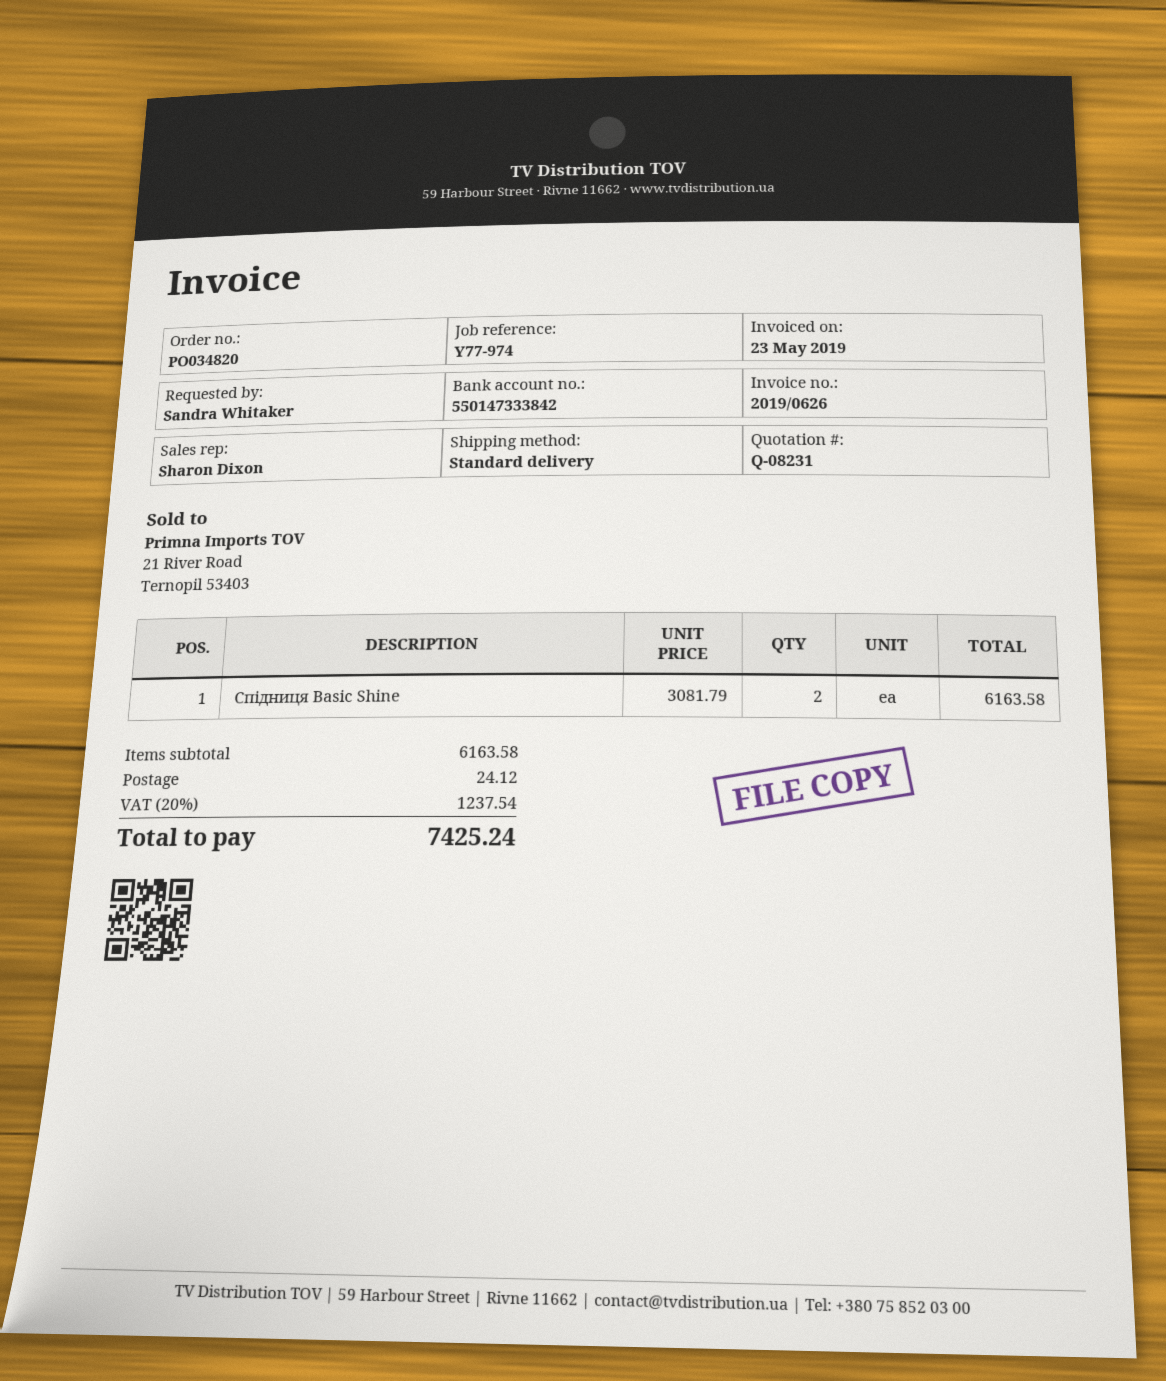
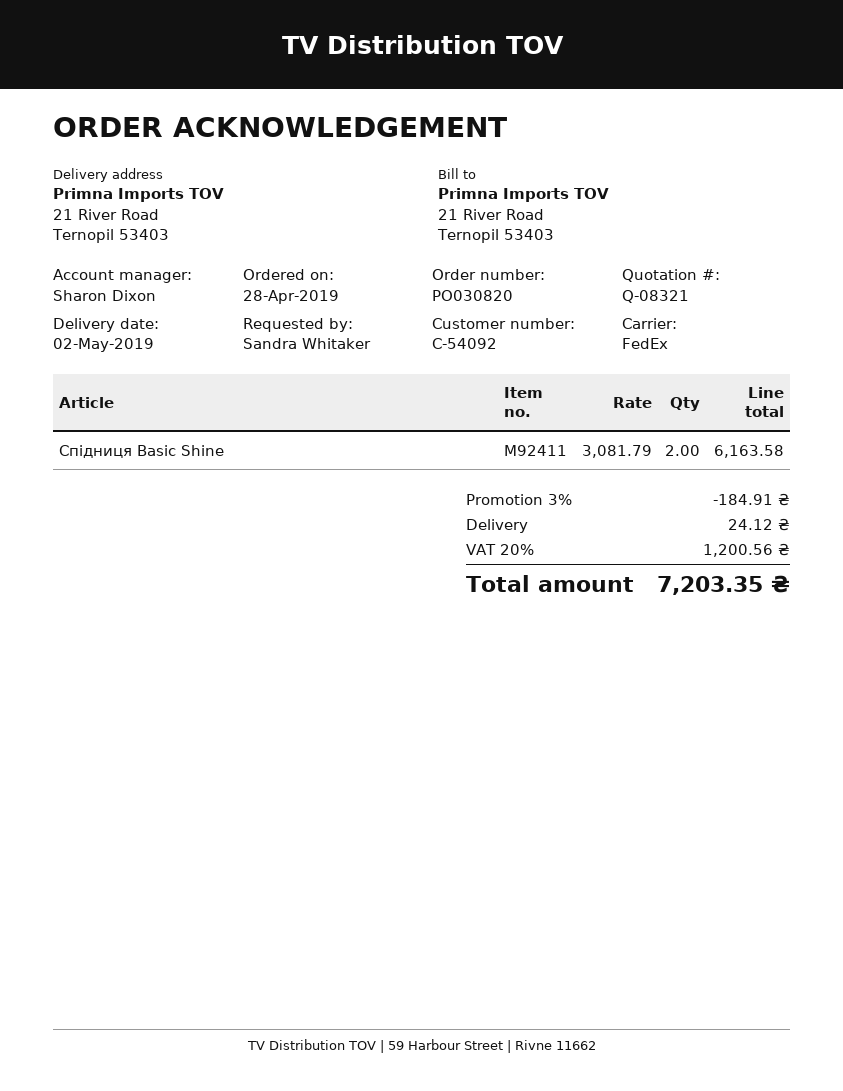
quote number: Q-08231 -> Q-08321
order number: PO034820 -> PO030820
shipping method: standard -> FedEx
discount: none -> 3% = 184.91
tax: 20% = 1237.54 -> 20% = 1200.56
total: 7425.24 -> 7203.35

